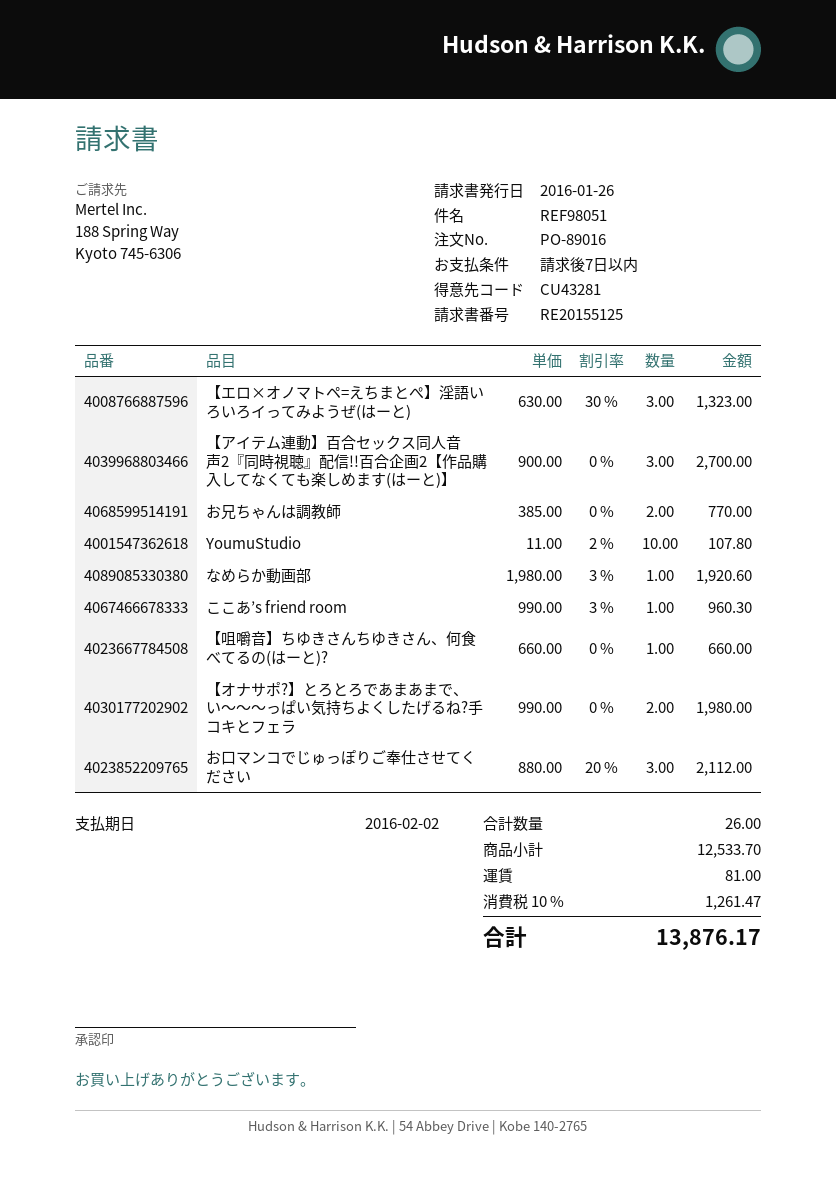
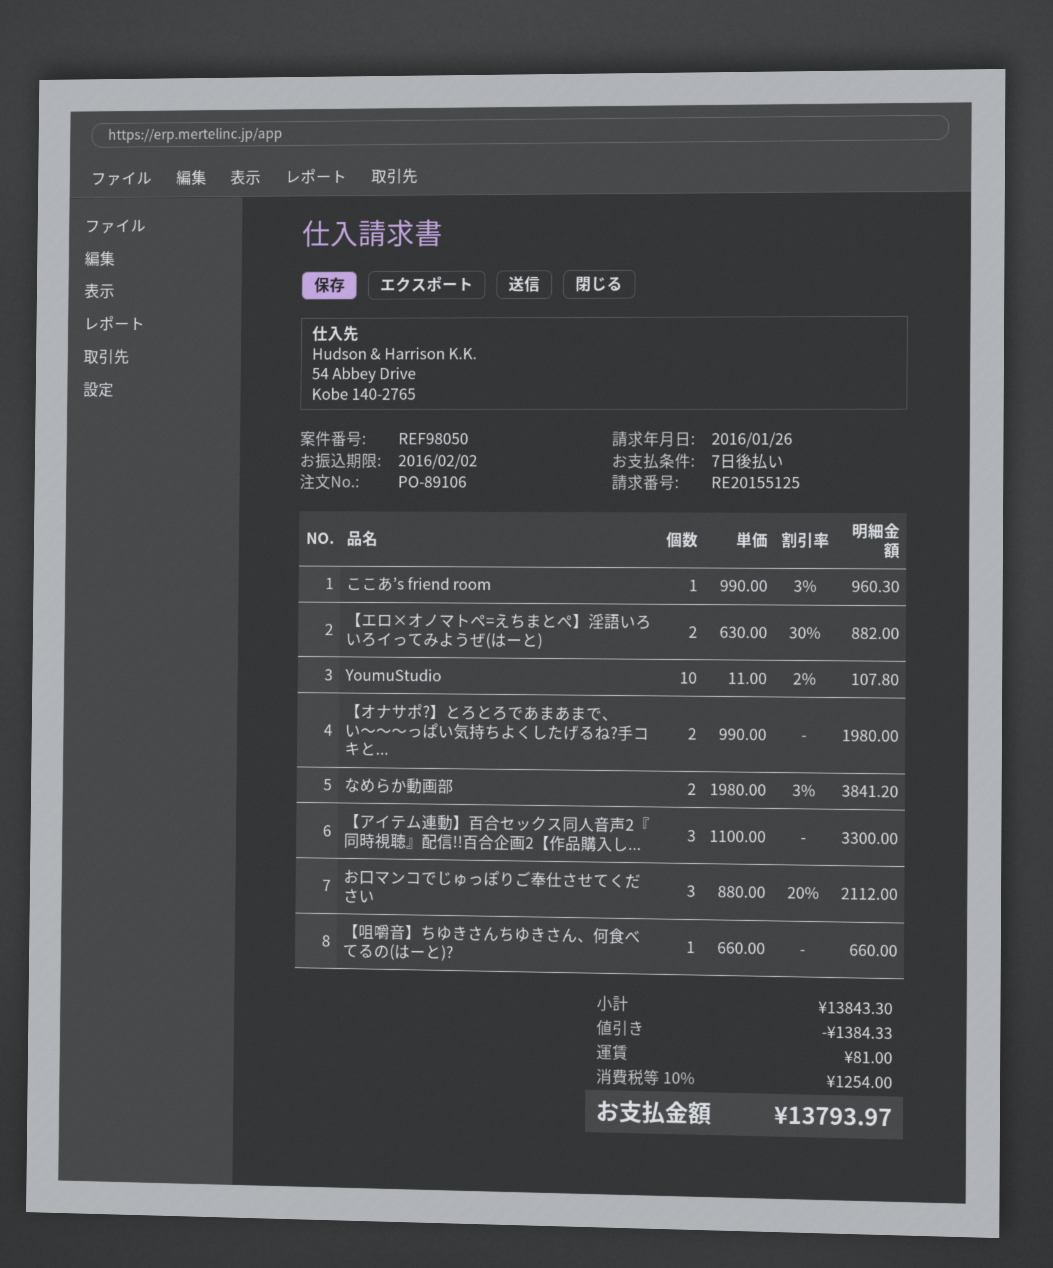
order number: PO-89016 -> PO-89106
reference: REF98051 -> REF98050
【エロ×オノマトペ=えちまとぺ】淫語いろいろイってみようぜ(はーと): 3 x 630.00 - 30% = 1323.00 -> 2 x 630.00 - 30% = 882.00
【アイテム連動】百合セックス同人音声2『同時視聴』配信!!百合企画2【作品購入してなくても楽しめます(はーと)】: 3 x 900.00 = 2700.00 -> 3 x 1100.00 = 3300.00
お兄ちゃんは調教師: 2 x 385.00 = 770.00 -> none
なめらか動画部: 1 x 1980.00 - 3% = 1920.60 -> 2 x 1980.00 - 3% = 3841.20
subtotal: 12533.70 -> 13843.30
discount: none -> 1384.33
tax: 10% = 1261.47 -> 10% = 1254.00
total: 13876.17 -> 13793.97

